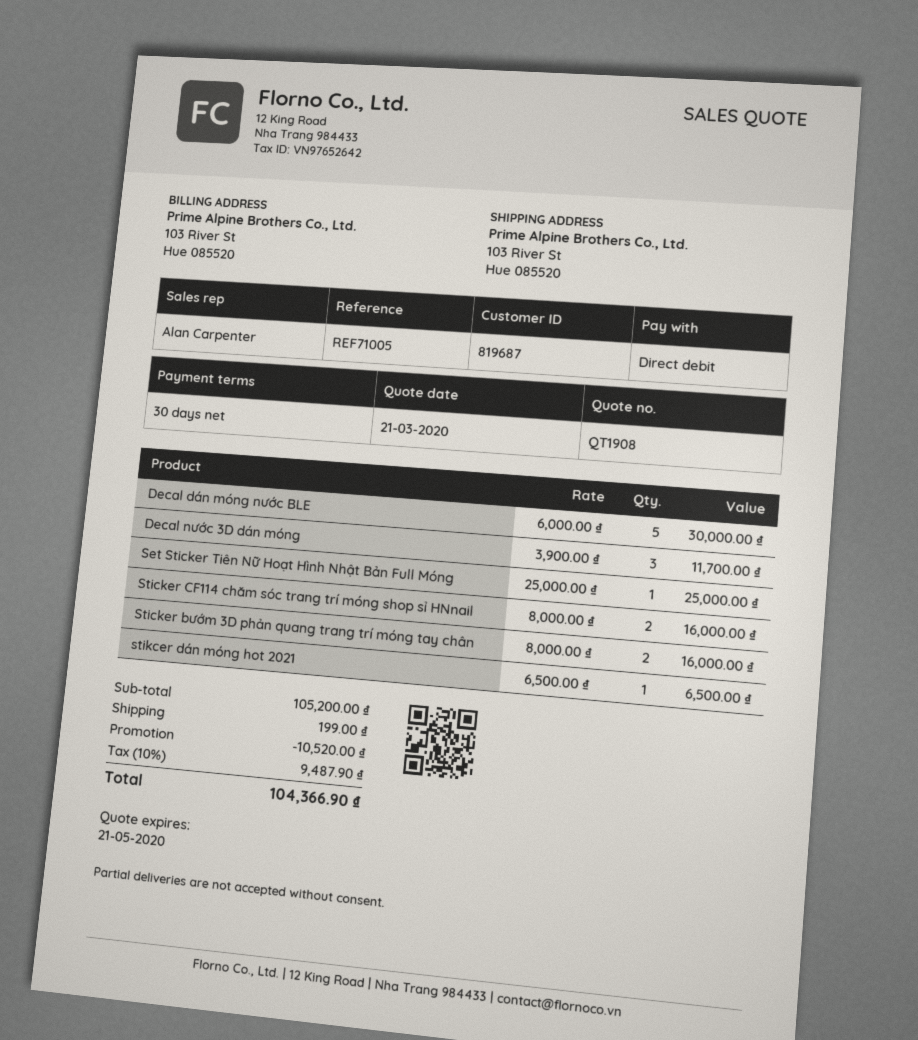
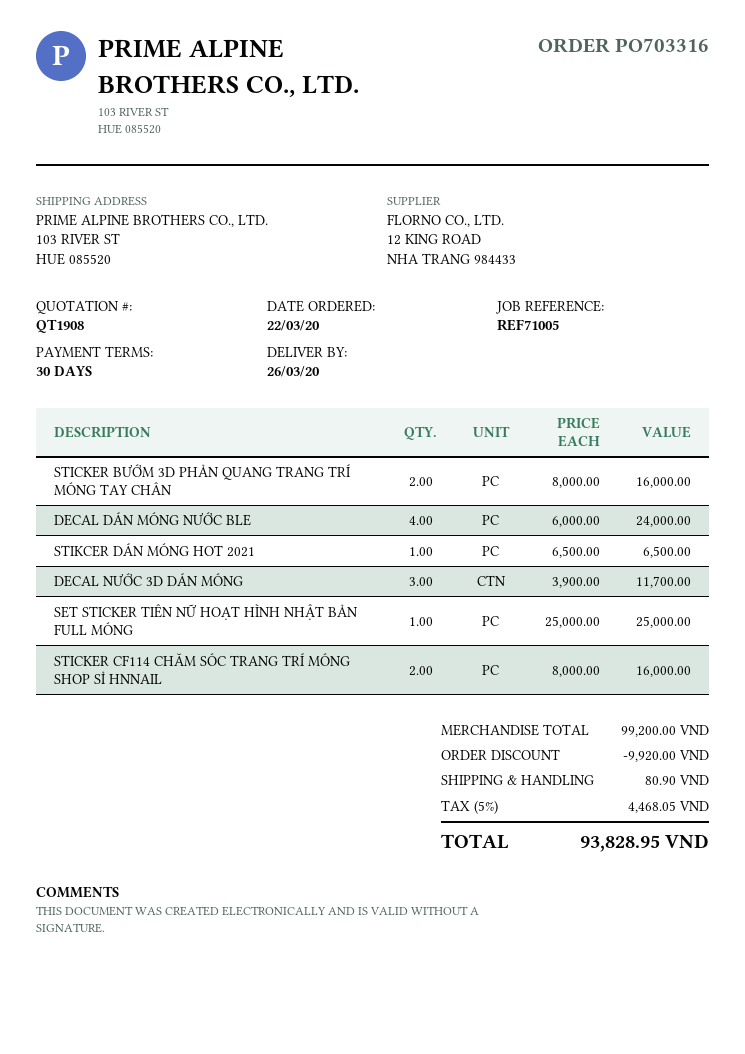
Decal dán móng nước BLE: 5 x 6000.00 = 30000.00 -> 4 x 6000.00 = 24000.00
subtotal: 105200.00 -> 99200.00
discount: 10520.00 -> 9920.00
shipping: 199.00 -> 80.90
tax: 10% = 9487.90 -> 5% = 4468.05
total: 104366.90 -> 93828.95

